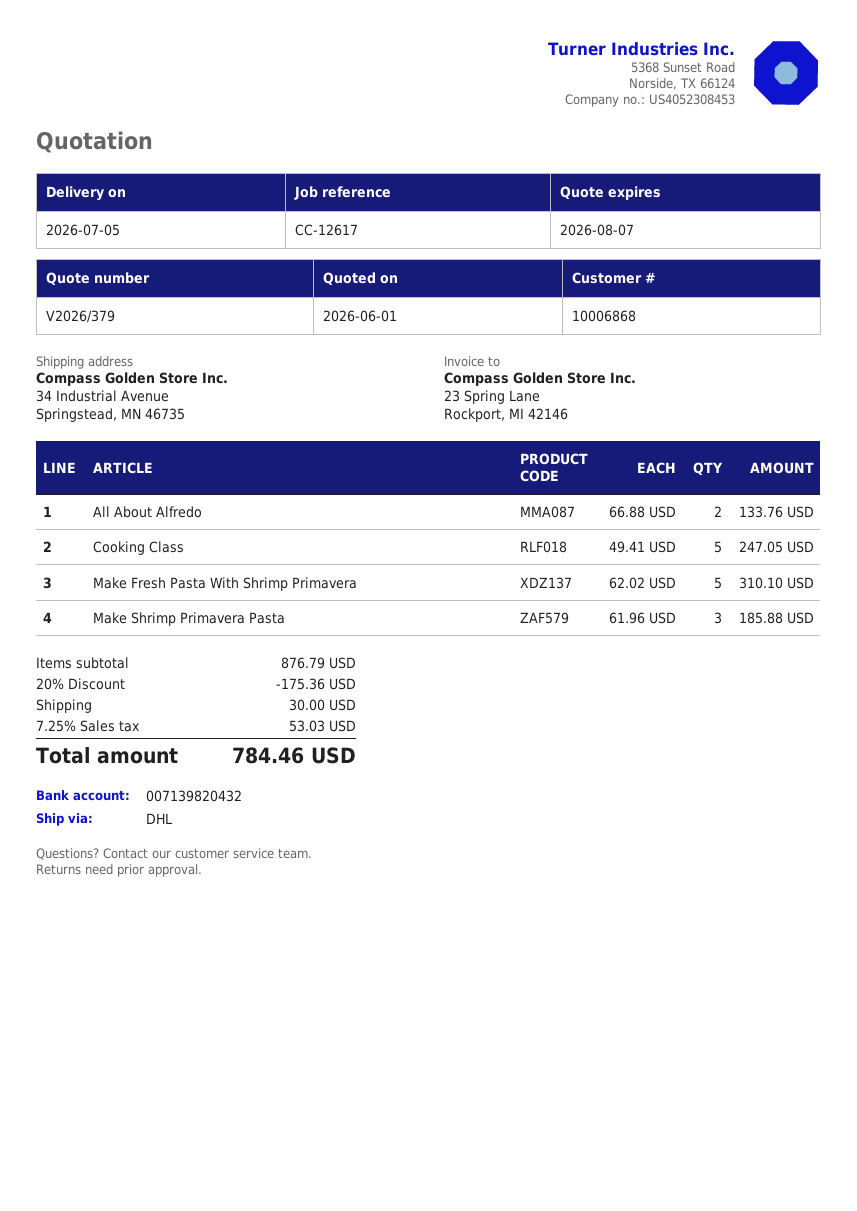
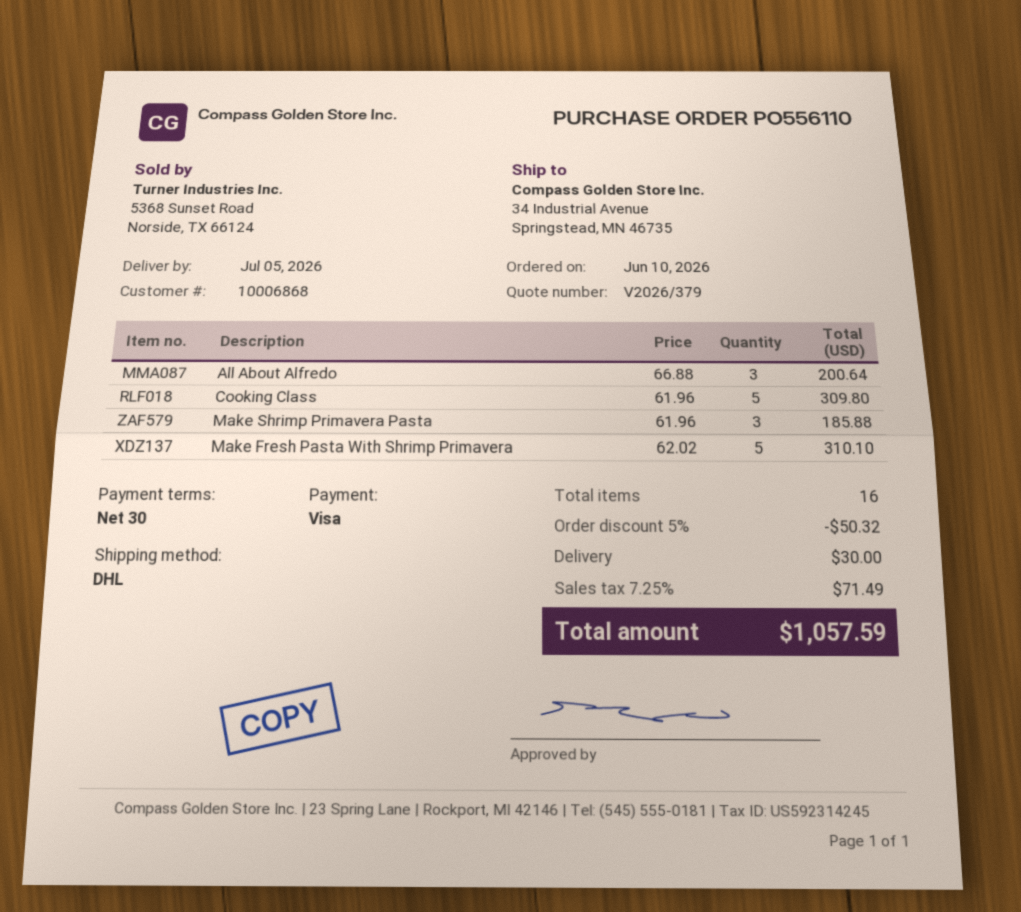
All About Alfredo: 2 x 66.88 = 133.76 -> 3 x 66.88 = 200.64
Cooking Class: 5 x 49.41 = 247.05 -> 5 x 61.96 = 309.80
discount: 20% = 175.36 -> 5% = 50.32
tax: 7.25% = 53.03 -> 7.25% = 71.49
total: 784.46 -> 1057.59

